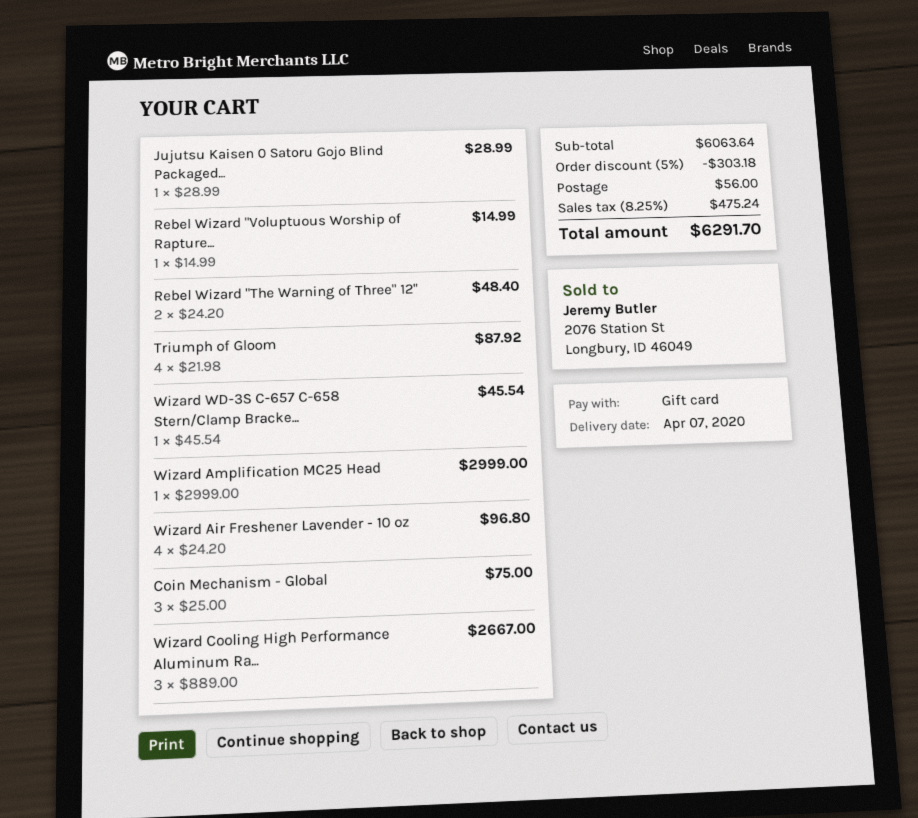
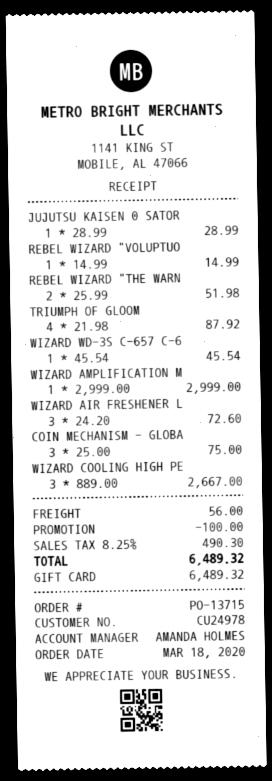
Rebel Wizard "The Warning of Three" 12": 2 x 24.20 = 48.40 -> 2 x 25.99 = 51.98
Wizard Air Freshener Lavender - 10 oz: 4 x 24.20 = 96.80 -> 3 x 24.20 = 72.60
discount: 303.18 -> 100.00
tax: 8.25% = 475.24 -> 8.25% = 490.30
total: 6291.70 -> 6489.32

